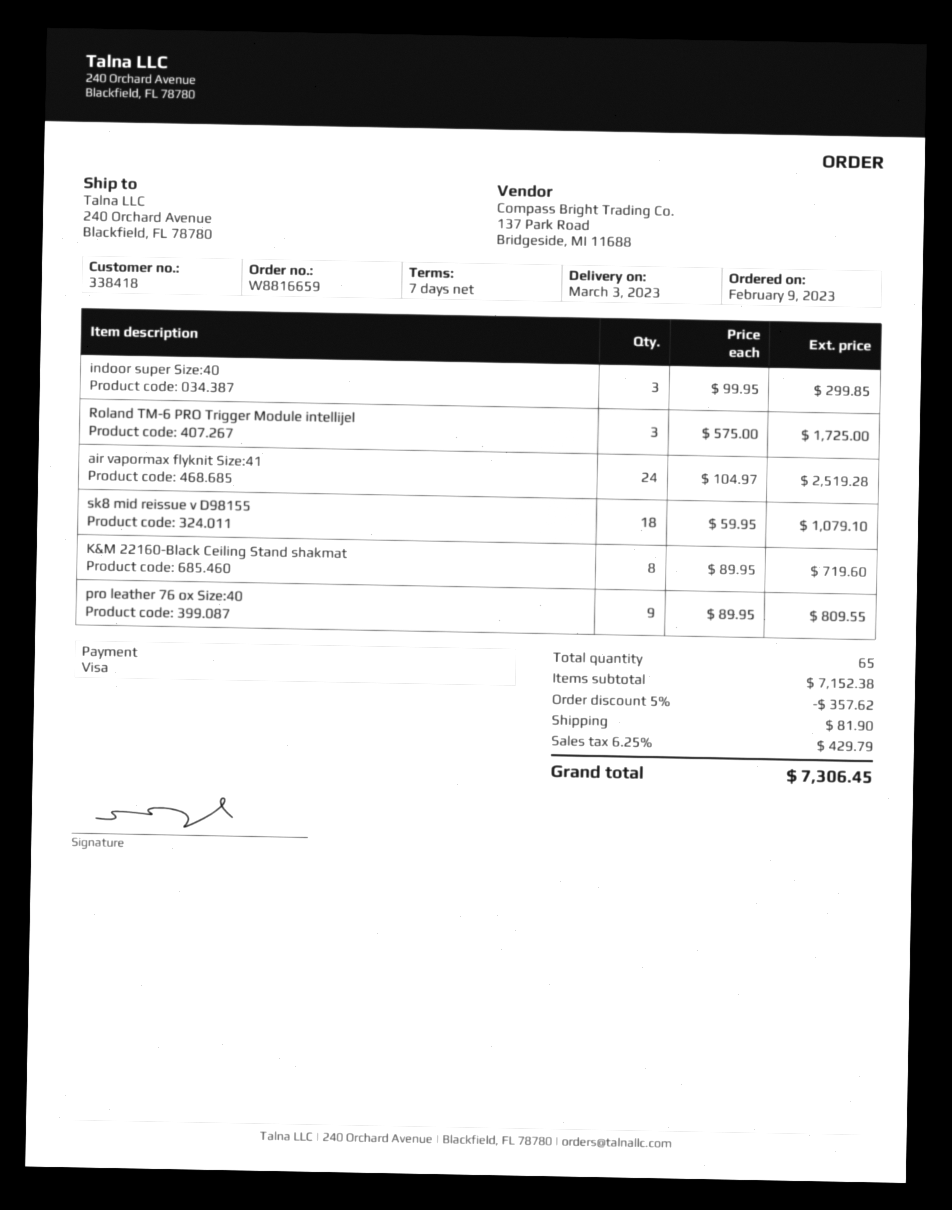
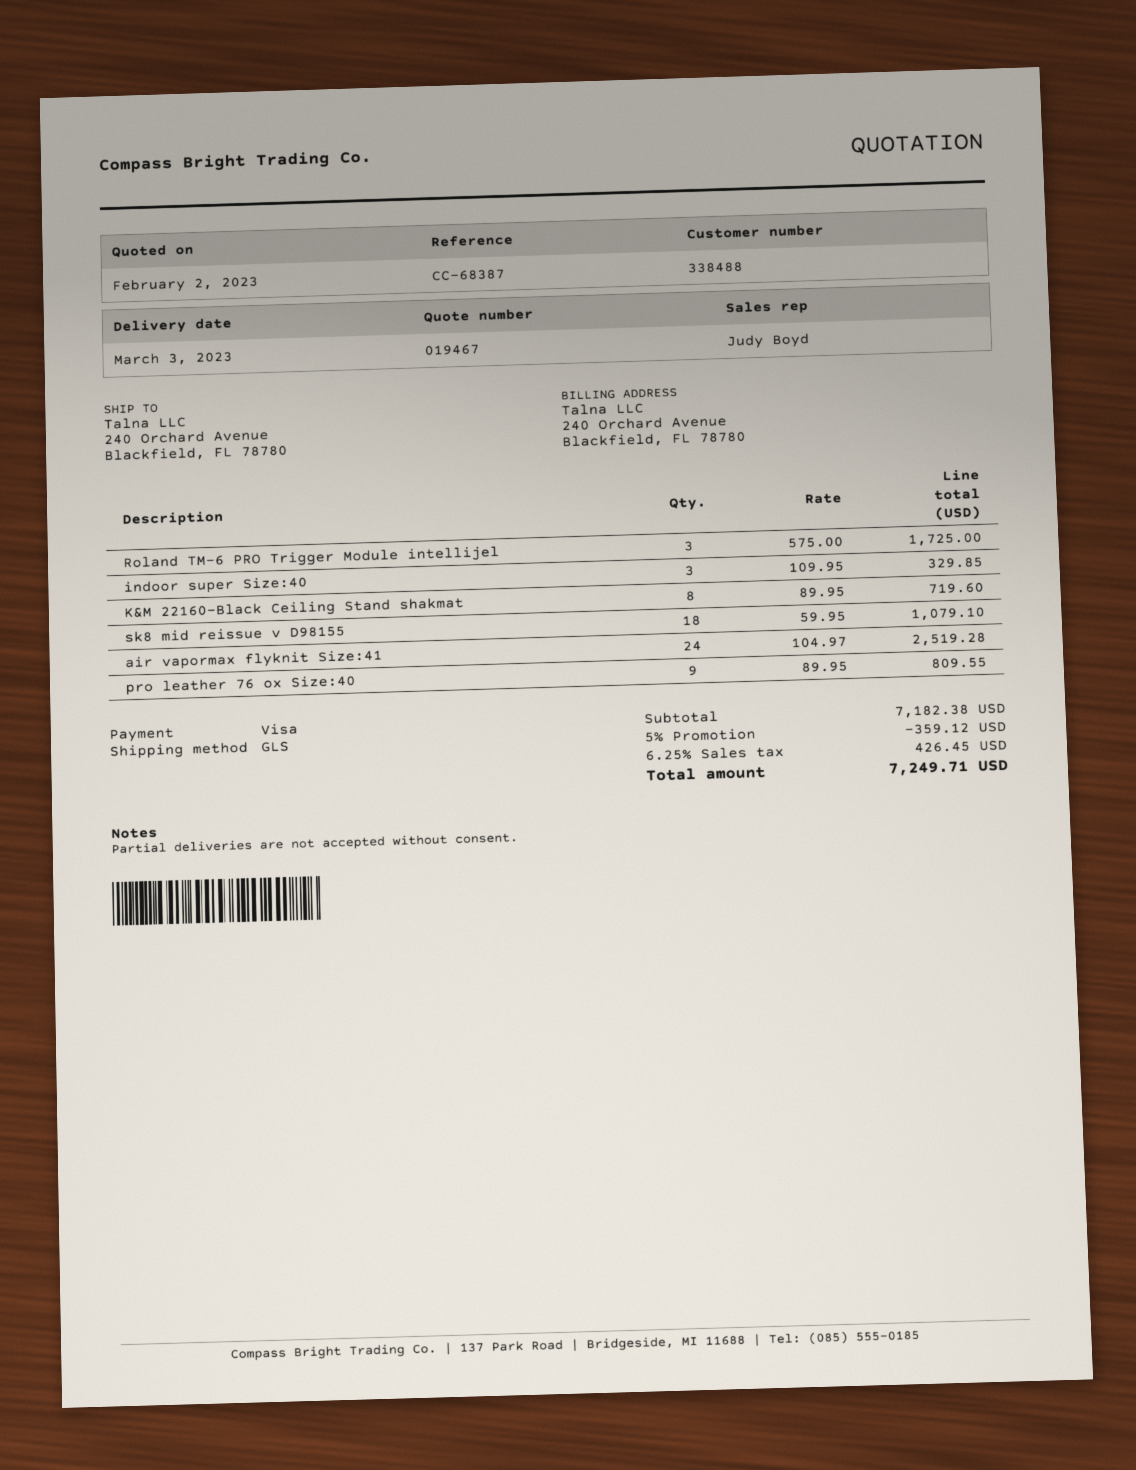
customer number: 338418 -> 338488
indoor super Size:40: 3 x 99.95 = 299.85 -> 3 x 109.95 = 329.85
subtotal: 7152.38 -> 7182.38
discount: 5% = 357.62 -> 5% = 359.12
shipping: 81.90 -> none
tax: 6.25% = 429.79 -> 6.25% = 426.45
total: 7306.45 -> 7249.71

